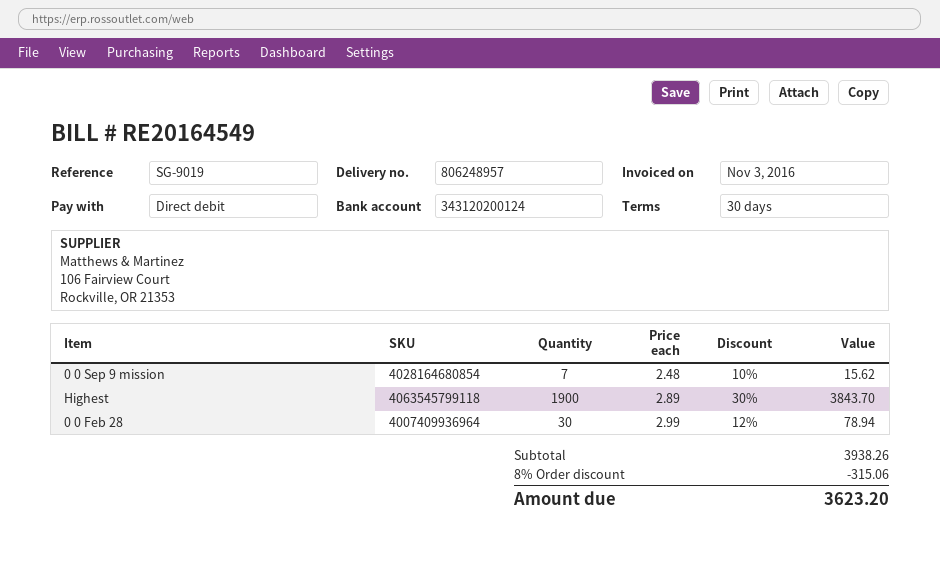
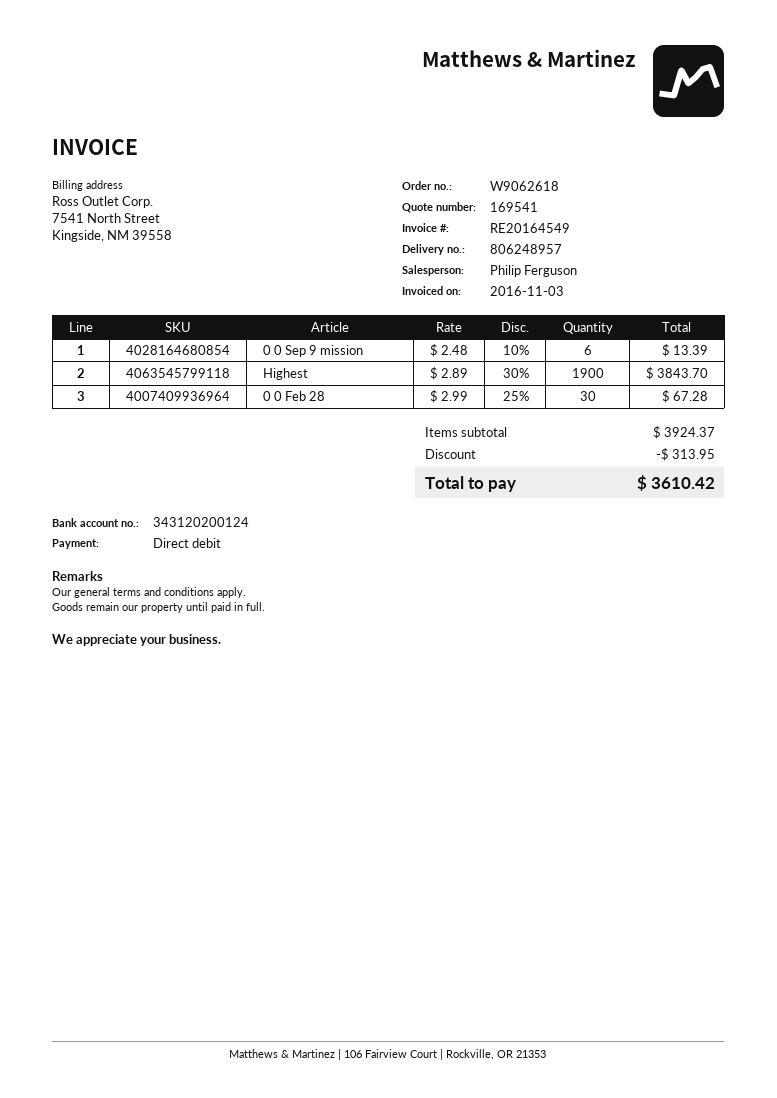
0 0 Sep 9 mission: 7 x 2.48 - 10% = 15.62 -> 6 x 2.48 - 10% = 13.39
0 0 Feb 28: 30 x 2.99 - 12% = 78.94 -> 30 x 2.99 - 25% = 67.28
subtotal: 3938.26 -> 3924.37
discount: 315.06 -> 313.95
total: 3623.20 -> 3610.42

